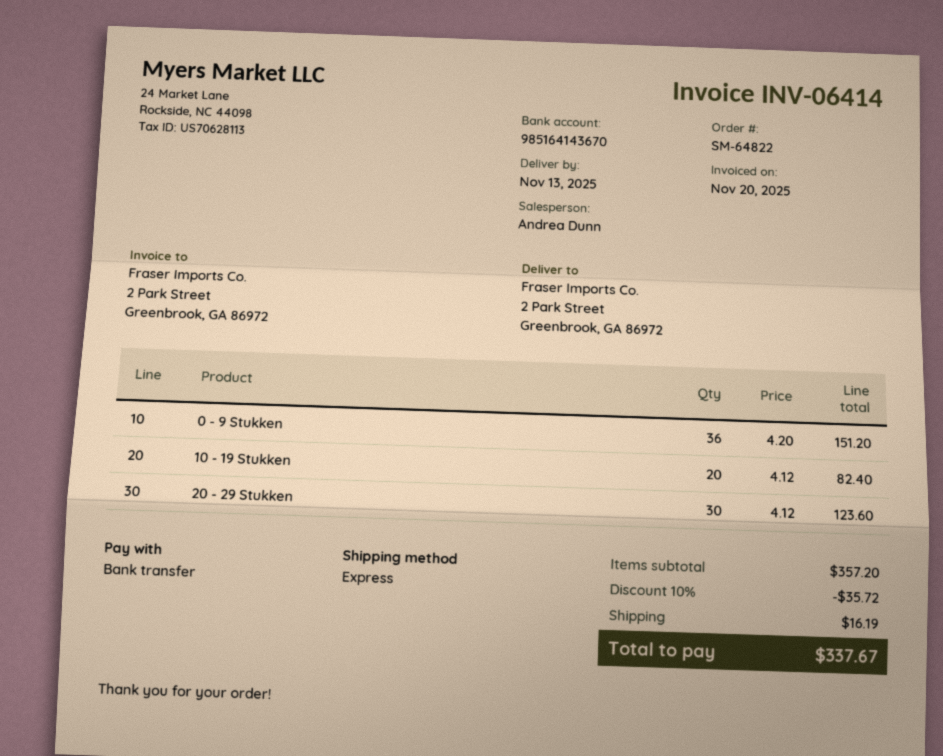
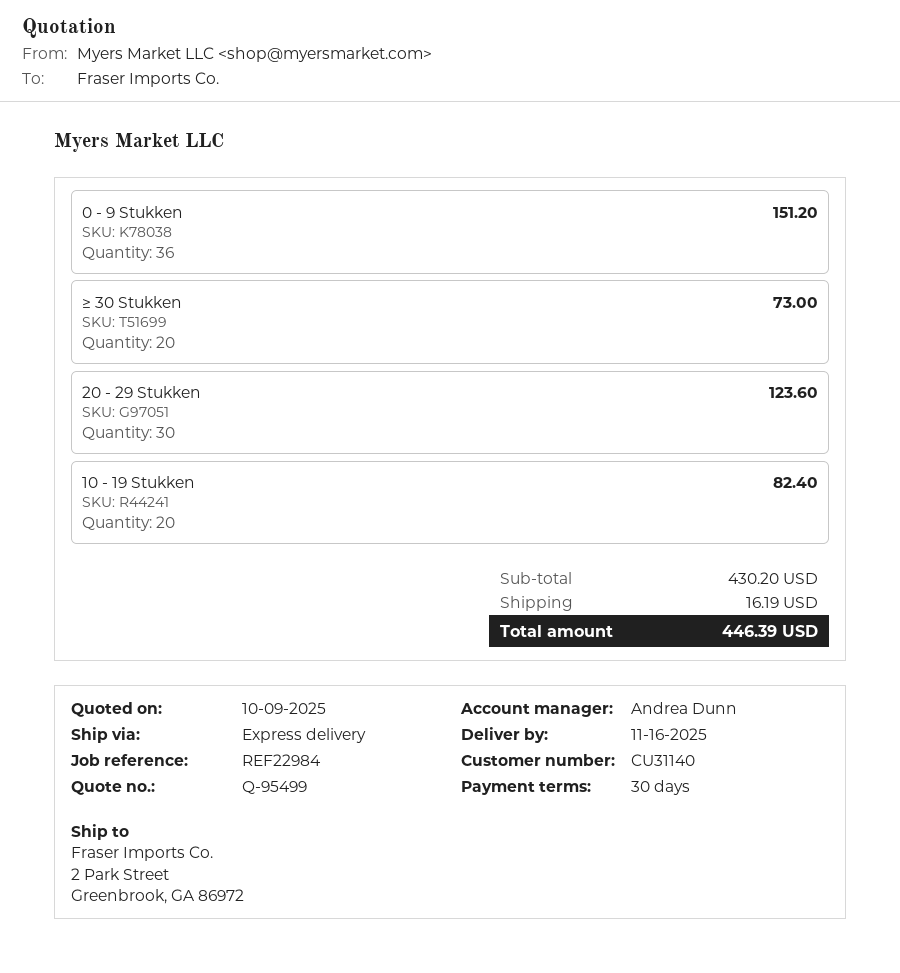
delivery date: 2025-11-13 -> 2025-11-16
≥ 30 Stukken: none -> 20 for 73.00
subtotal: 357.20 -> 430.20
discount: 10% = 35.72 -> none
total: 337.67 -> 446.39

